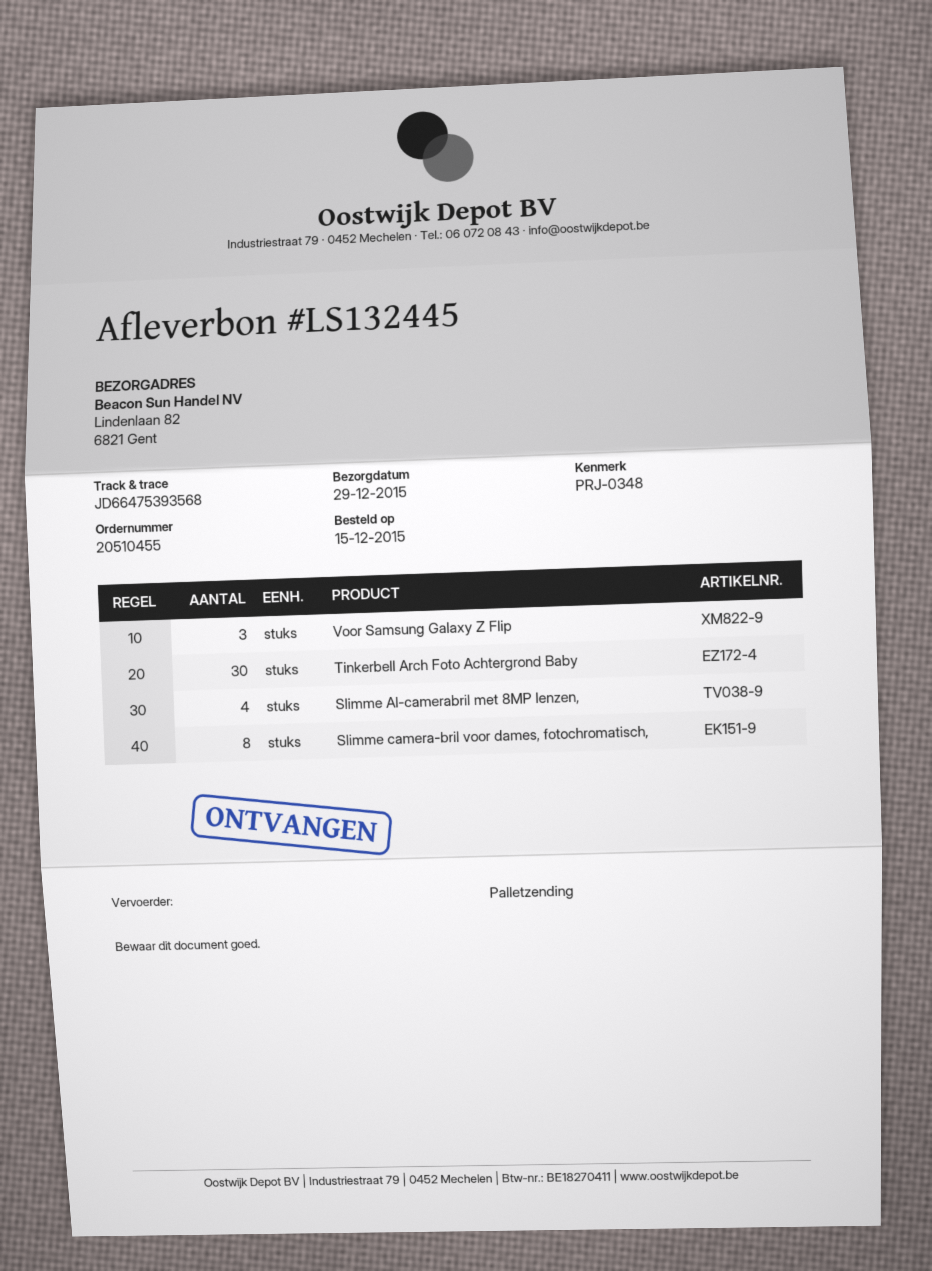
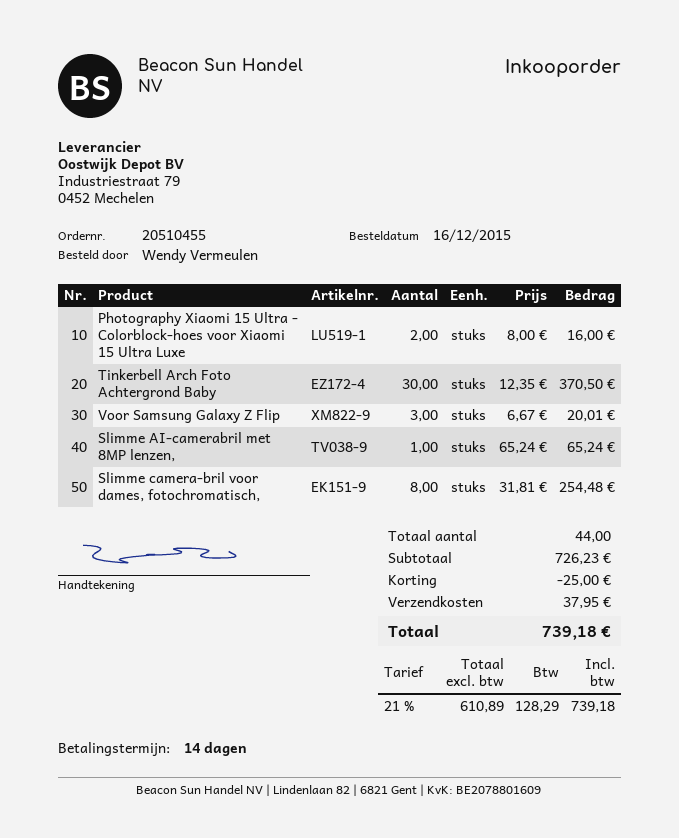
order date: 2015-12-15 -> 2015-12-16
Slimme AI-camerabril met 8MP lenzen,: 4 -> 1
Photography Xiaomi 15 Ultra - Colorblock-hoes voor Xiaomi 15 Ultra Luxe: none -> 2

